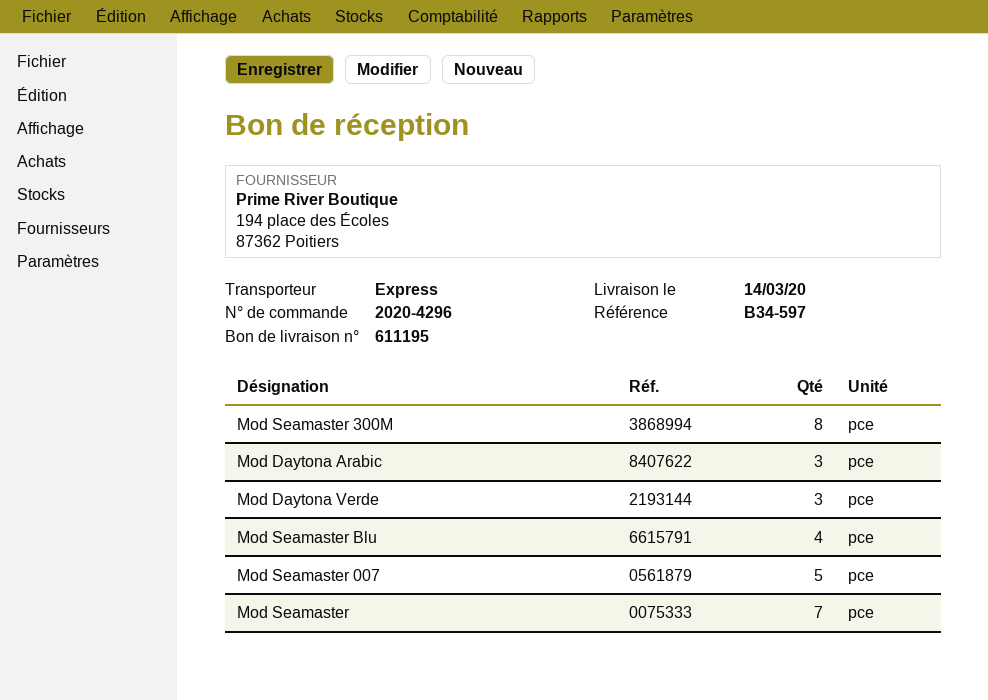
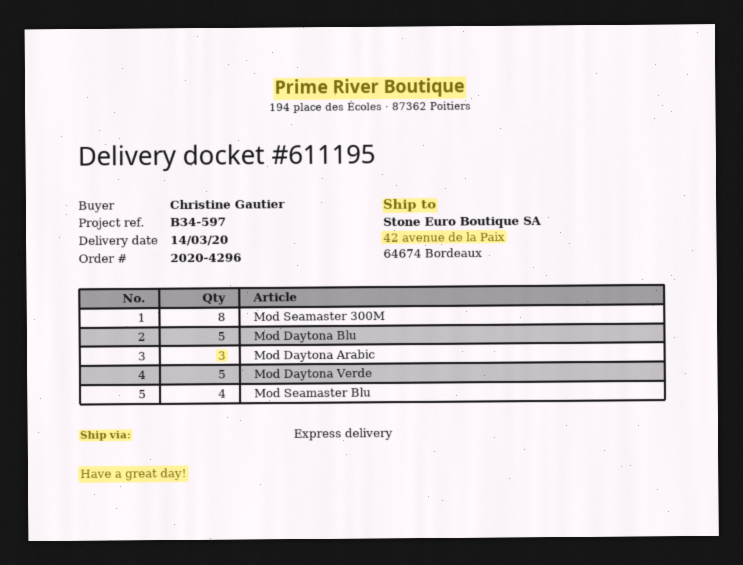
Mod Daytona Verde: 3 -> 5
Mod Seamaster 007: 5 -> none
Mod Seamaster: 7 -> none
Mod Daytona Blu: none -> 5

